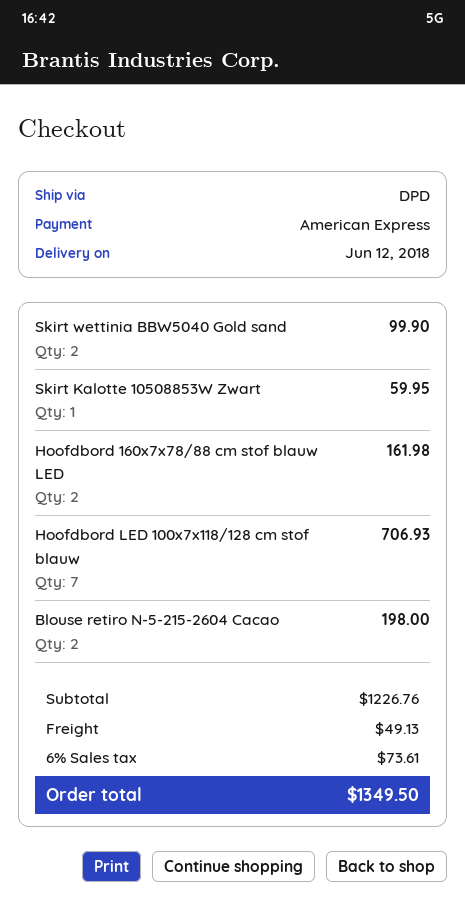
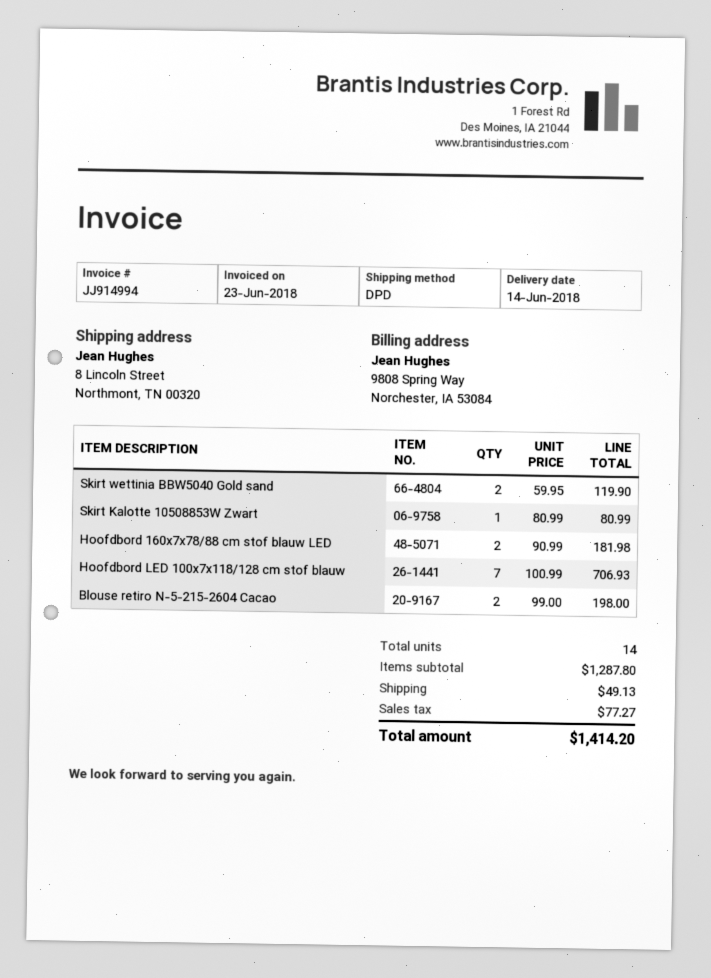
delivery date: 2018-06-12 -> 2018-06-14
Skirt wettinia BBW5040 Gold sand: 2 for 99.90 -> 2 for 119.90
Skirt Kalotte 10508853W Zwart: 1 for 59.95 -> 1 for 80.99
Hoofdbord 160x7x78/88 cm stof blauw LED: 2 for 161.98 -> 2 for 181.98
subtotal: 1226.76 -> 1287.80
tax: 73.61 -> 77.27
total: 1349.50 -> 1414.20

